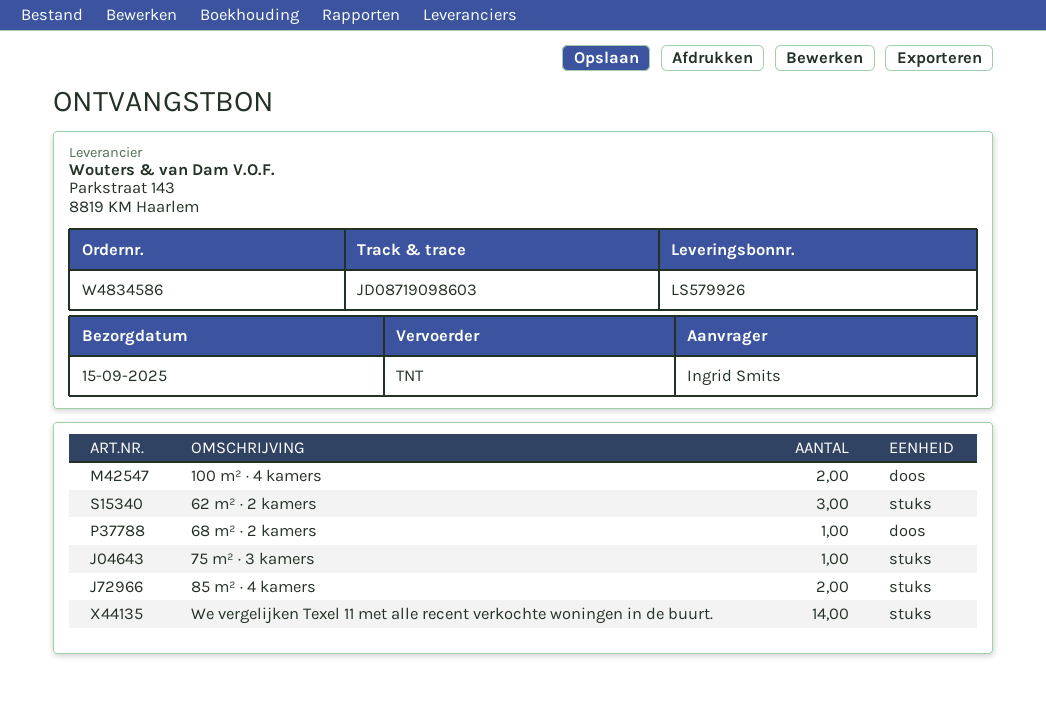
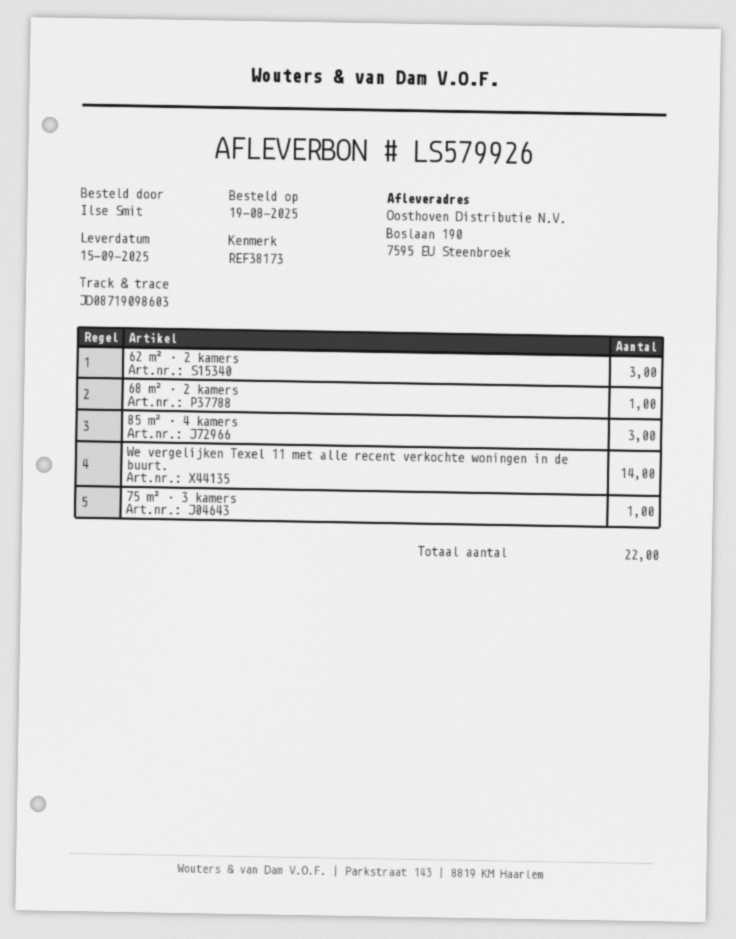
ordered by: Ingrid Smits -> Ilse Smit
100 m² · 4 kamers: 2 -> none
85 m² · 4 kamers: 2 -> 3

